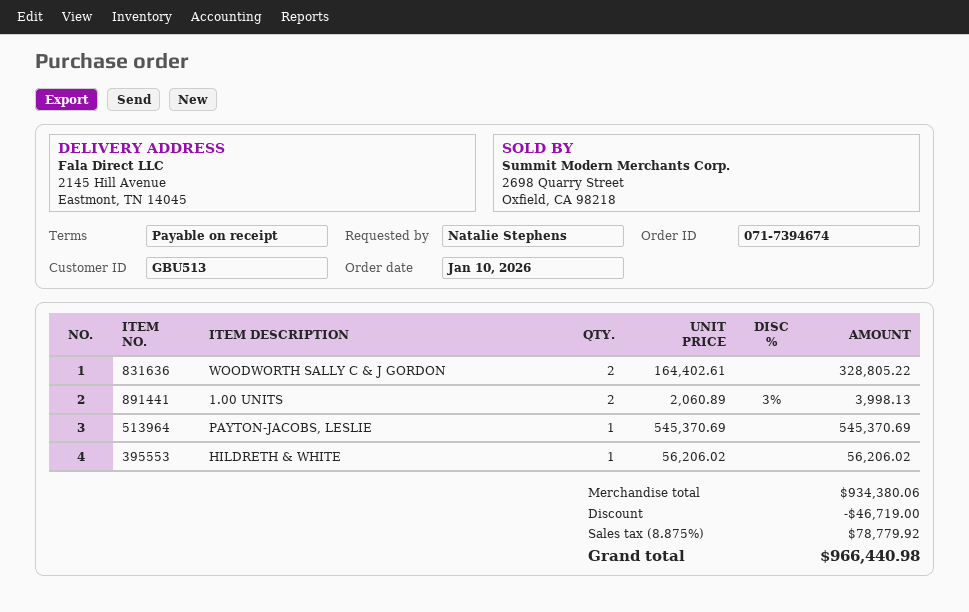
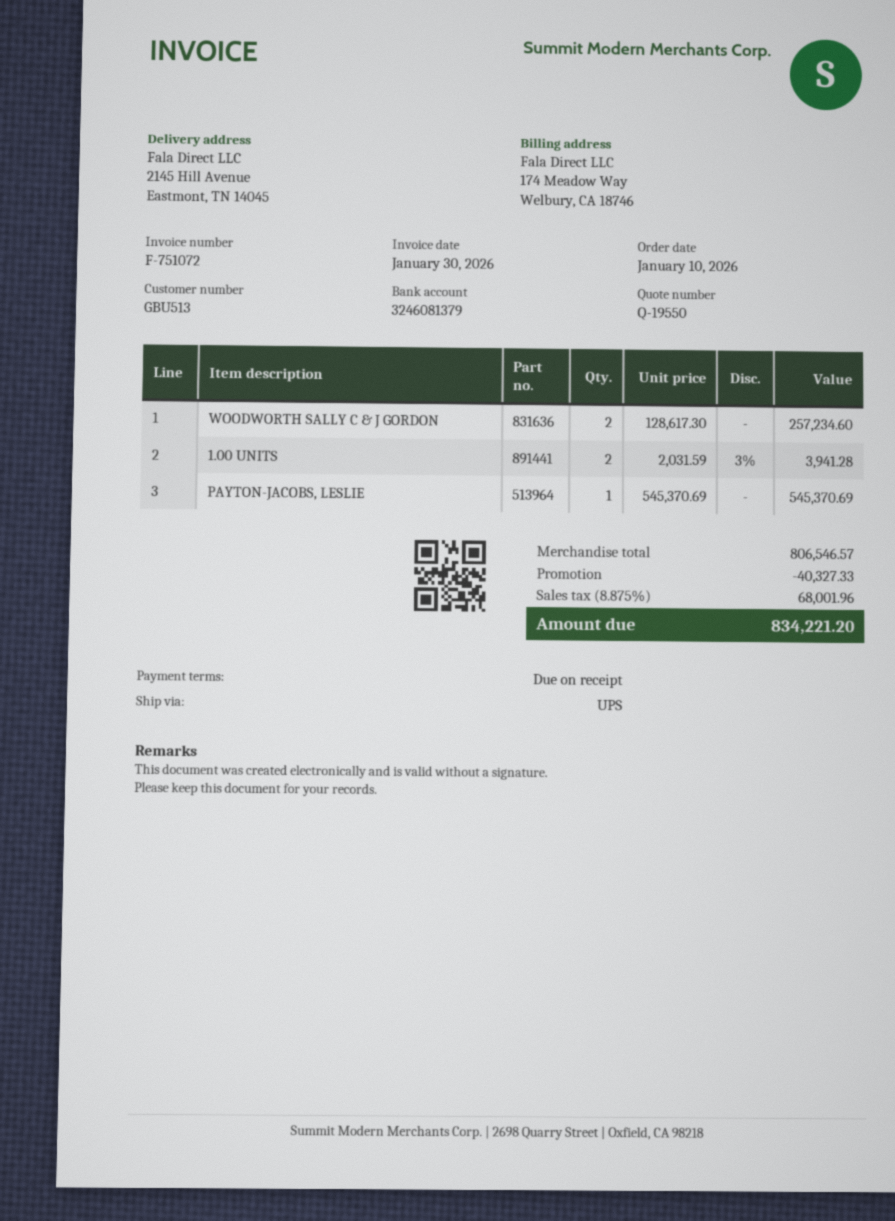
WOODWORTH SALLY C & J GORDON: 2 x 164402.61 = 328805.22 -> 2 x 128617.30 = 257234.60
1.00 UNITS: 2 x 2060.89 - 3% = 3998.13 -> 2 x 2031.59 - 3% = 3941.28
HILDRETH & WHITE: 1 x 56206.02 = 56206.02 -> none
subtotal: 934380.06 -> 806546.57
discount: 46719.00 -> 40327.33
tax: 8.875% = 78779.92 -> 8.875% = 68001.96
total: 966440.98 -> 834221.20

